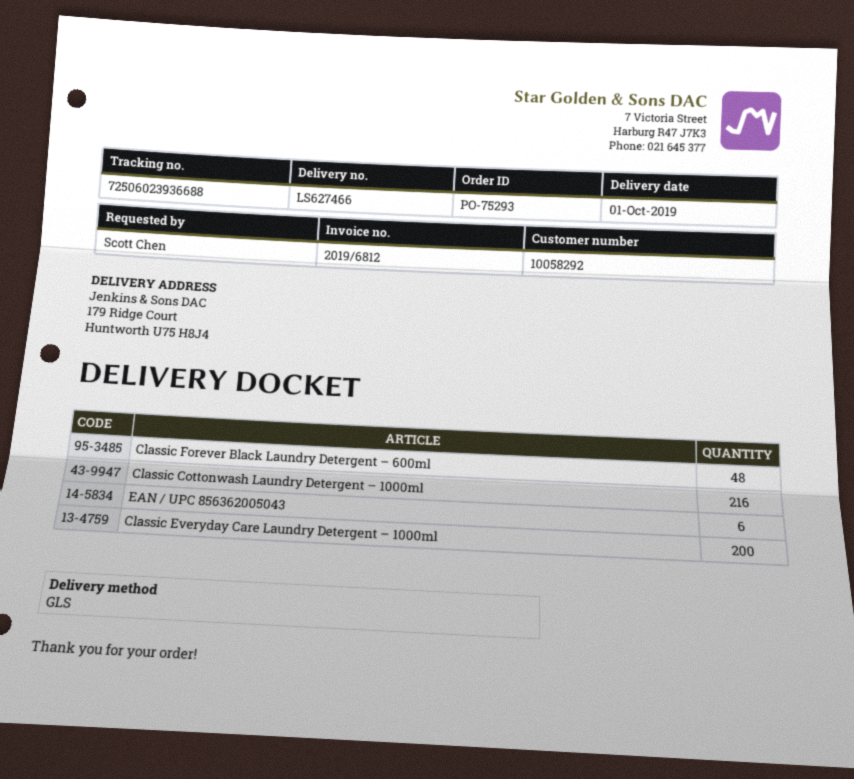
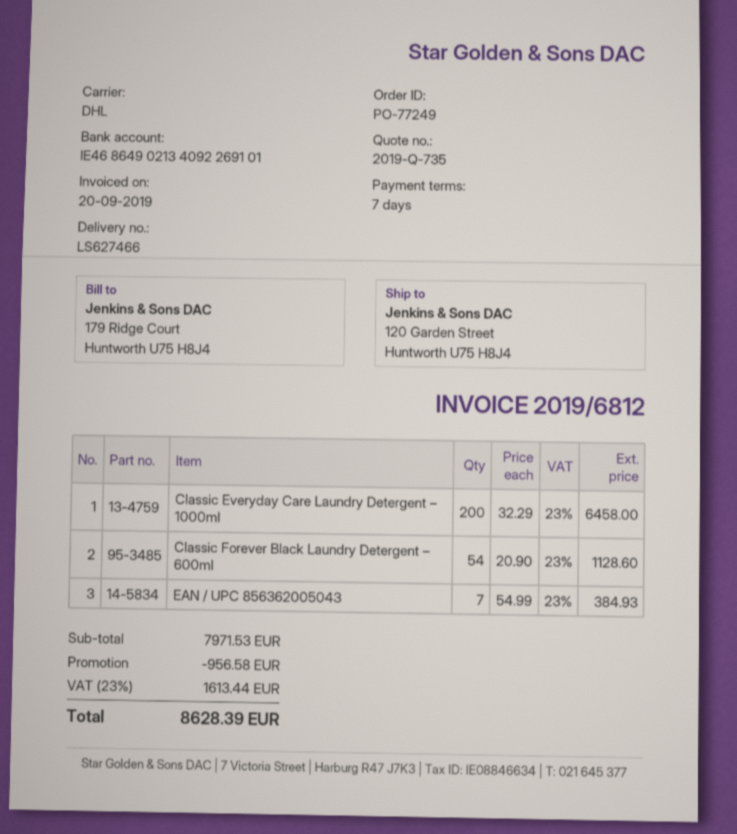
order number: PO-75293 -> PO-77249
shipping method: GLS -> DHL
ship to: 179 Ridge Court, Huntworth U75 H8J4 -> 120 Garden Street, Huntworth U75 H8J4
Classic Forever Black Laundry Detergent – 600ml: 48 -> 54
Classic Cottonwash Laundry Detergent – 1000ml: 216 -> none
EAN / UPC 856362005043: 6 -> 7

